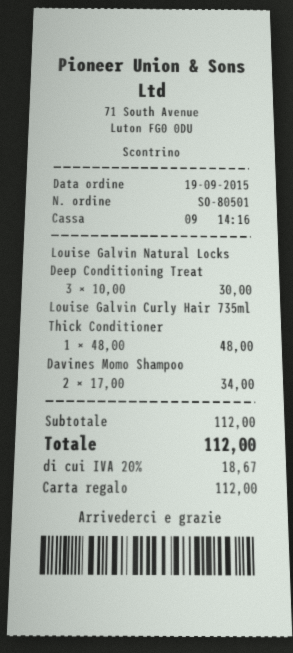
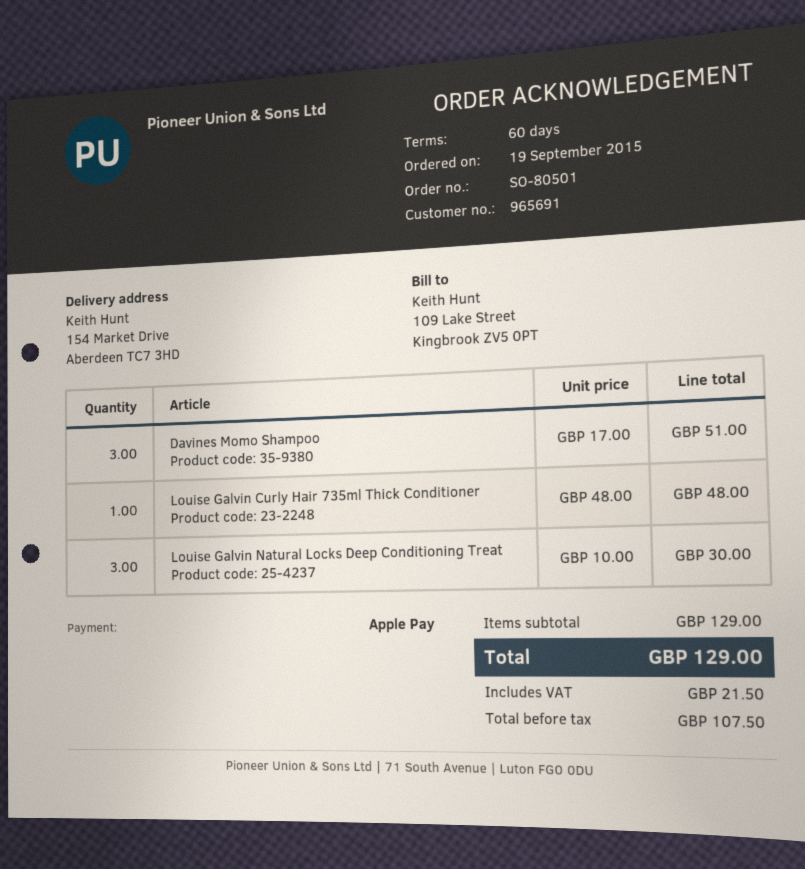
payment method: gift card -> Apple Pay
Davines Momo Shampoo: 2 x 17.00 = 34.00 -> 3 x 17.00 = 51.00
subtotal: 112.00 -> 129.00
tax: 18.67 -> 21.50
total: 112.00 -> 129.00

